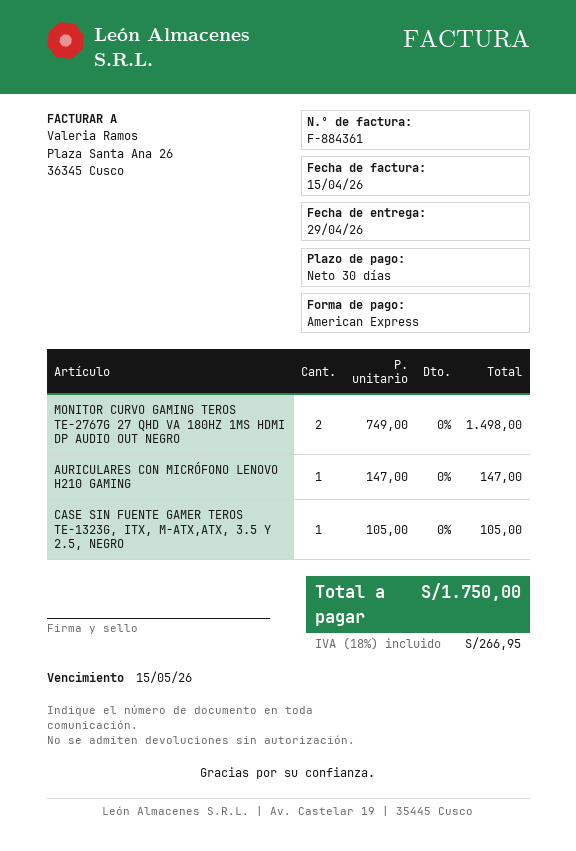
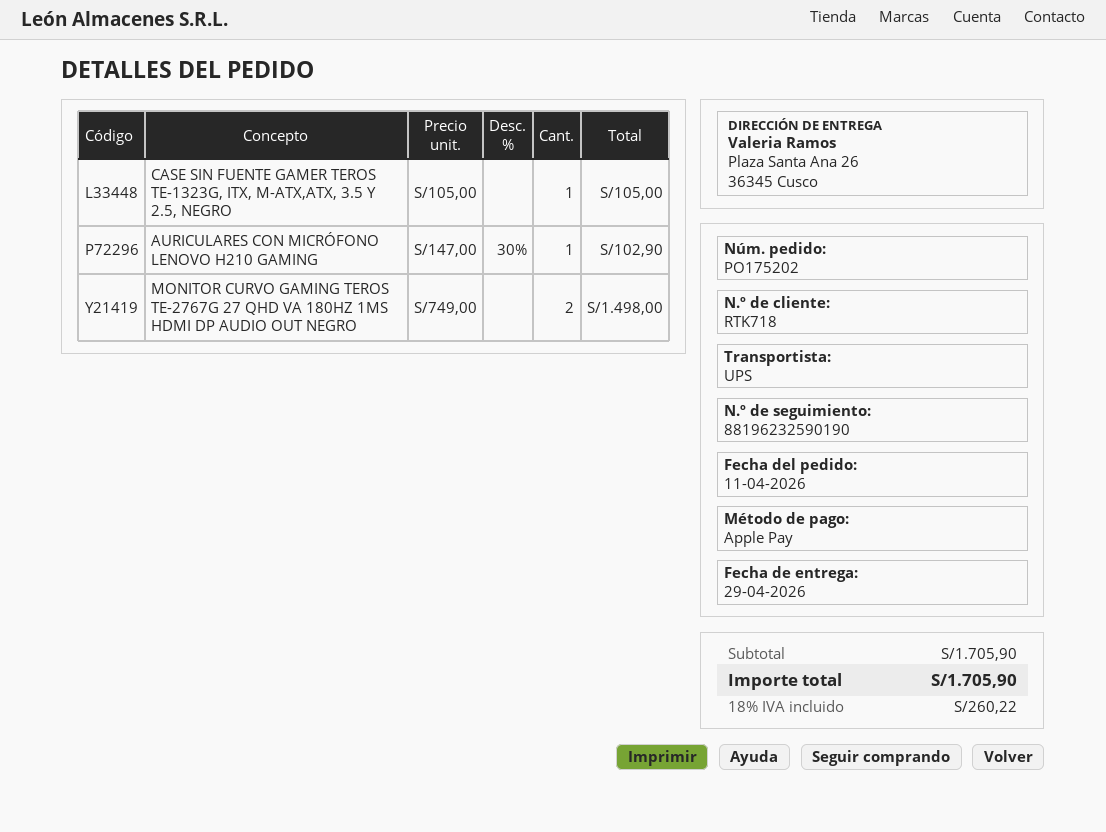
payment method: American Express -> Apple Pay
AURICULARES CON MICRÓFONO LENOVO H210 GAMING: 1 x 147.00 = 147.00 -> 1 x 147.00 - 30% = 102.90
tax: 18% = 266.95 -> 18% = 260.22
total: 1750.00 -> 1705.90

